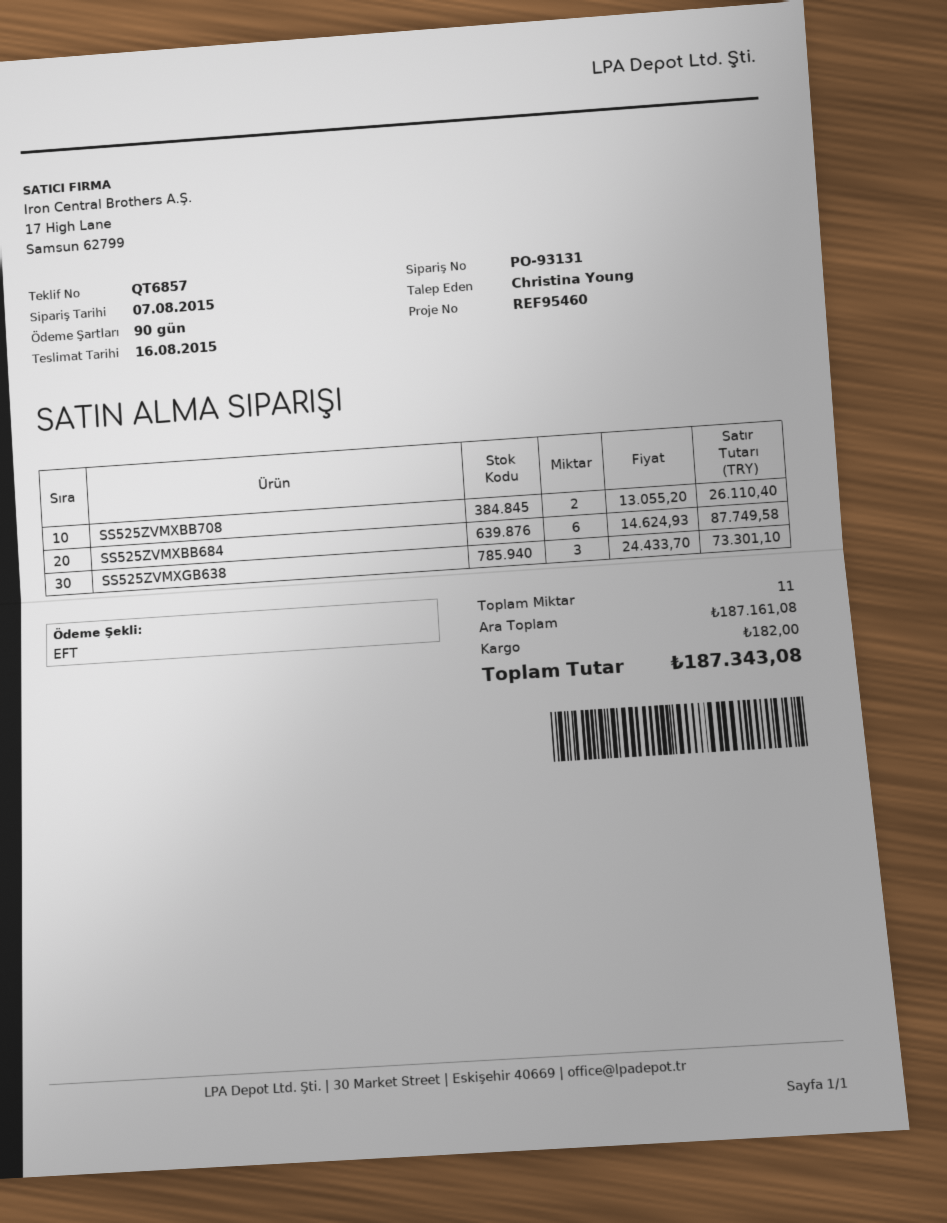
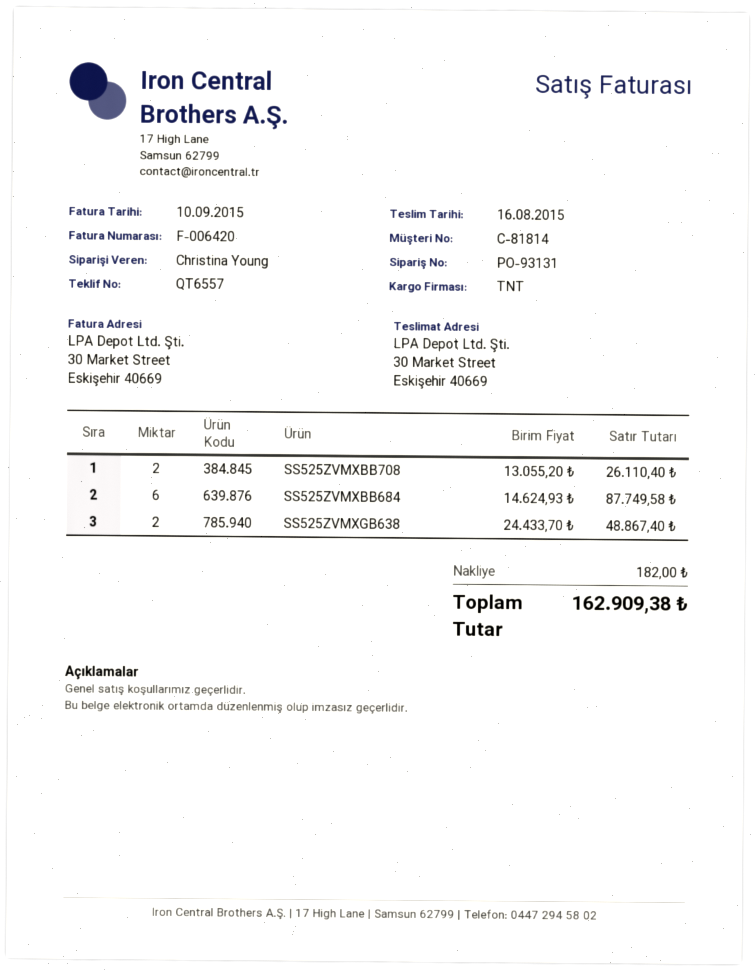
quote number: QT6857 -> QT6557
SS525ZVMXGB638: 3 x 24433.70 = 73301.10 -> 2 x 24433.70 = 48867.40
total: 187343.08 -> 162909.38

